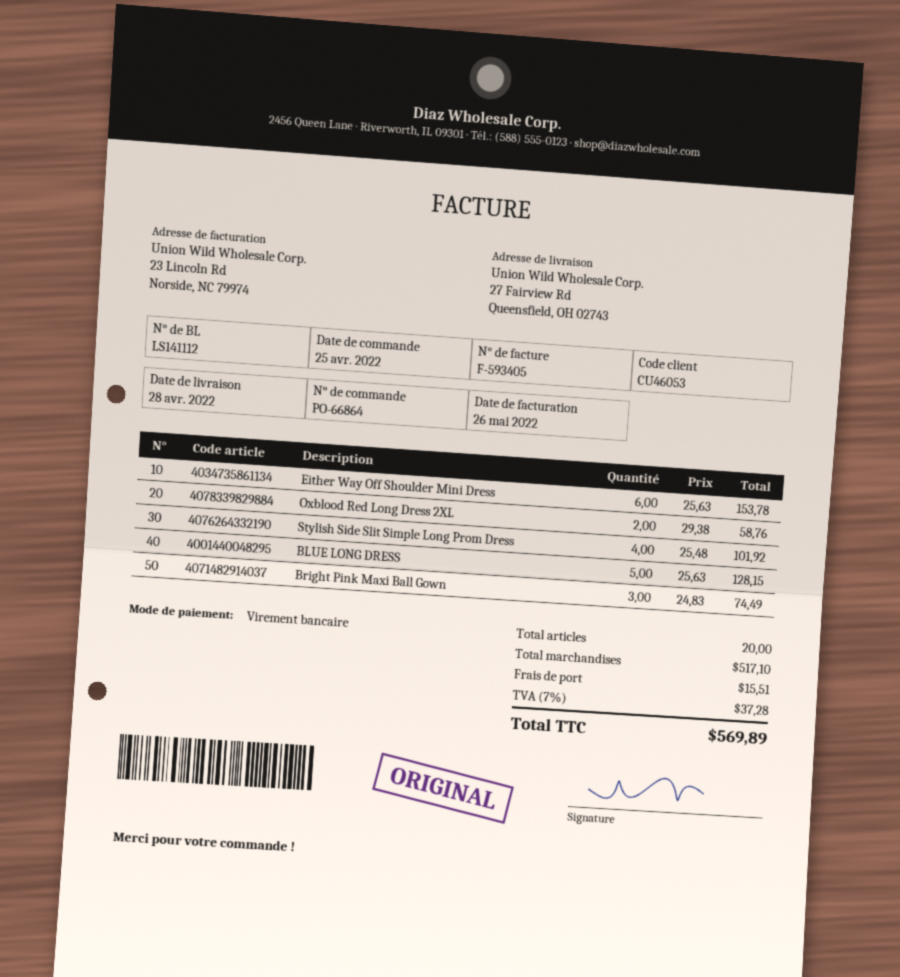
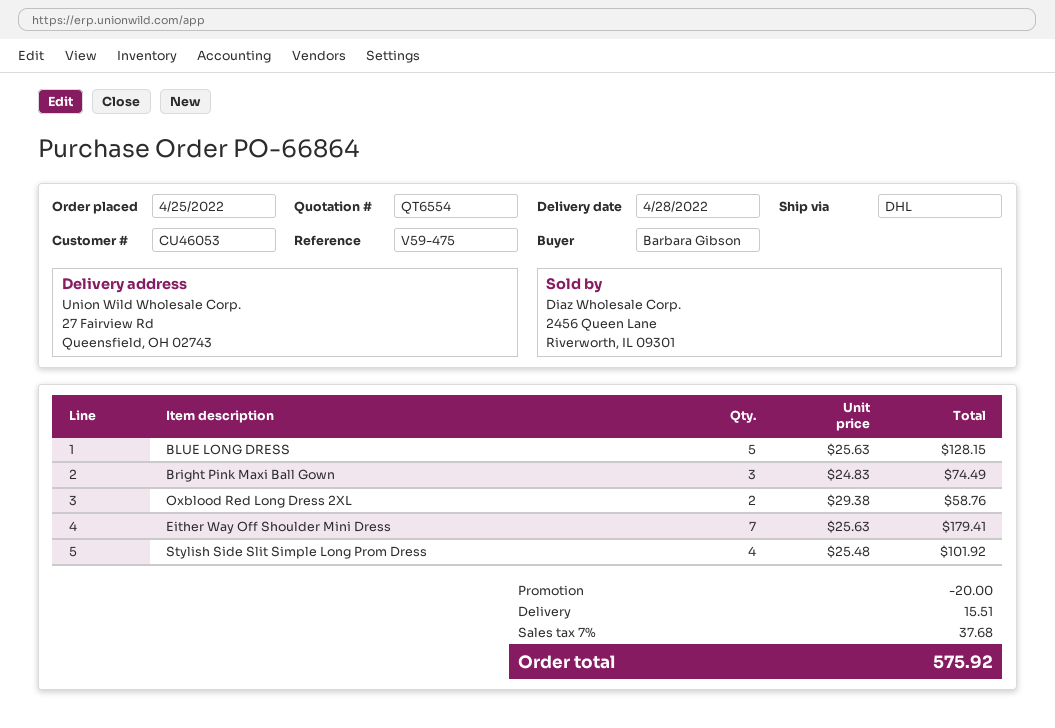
Either Way Off Shoulder Mini Dress: 6 x 25.63 = 153.78 -> 7 x 25.63 = 179.41
discount: none -> 20.00
tax: 7% = 37.28 -> 7% = 37.68
total: 569.89 -> 575.92

